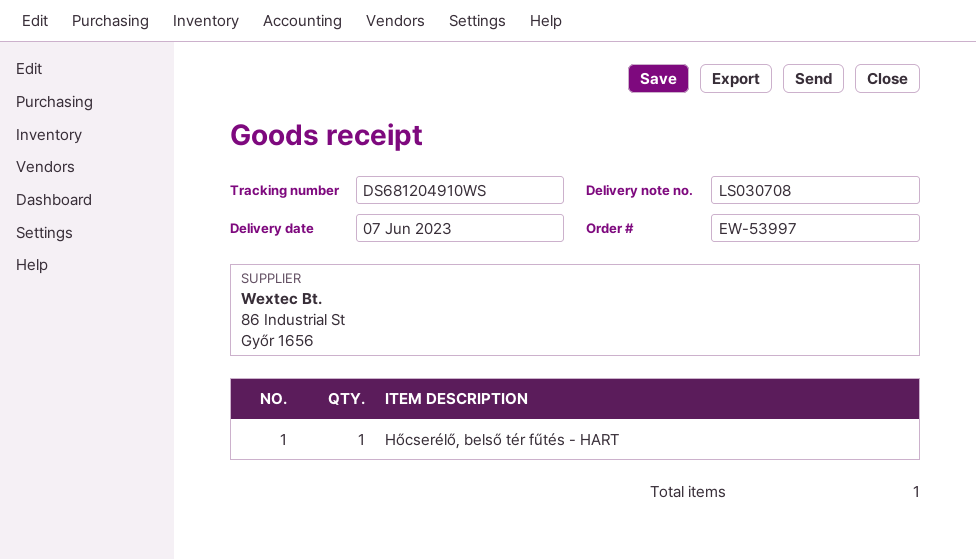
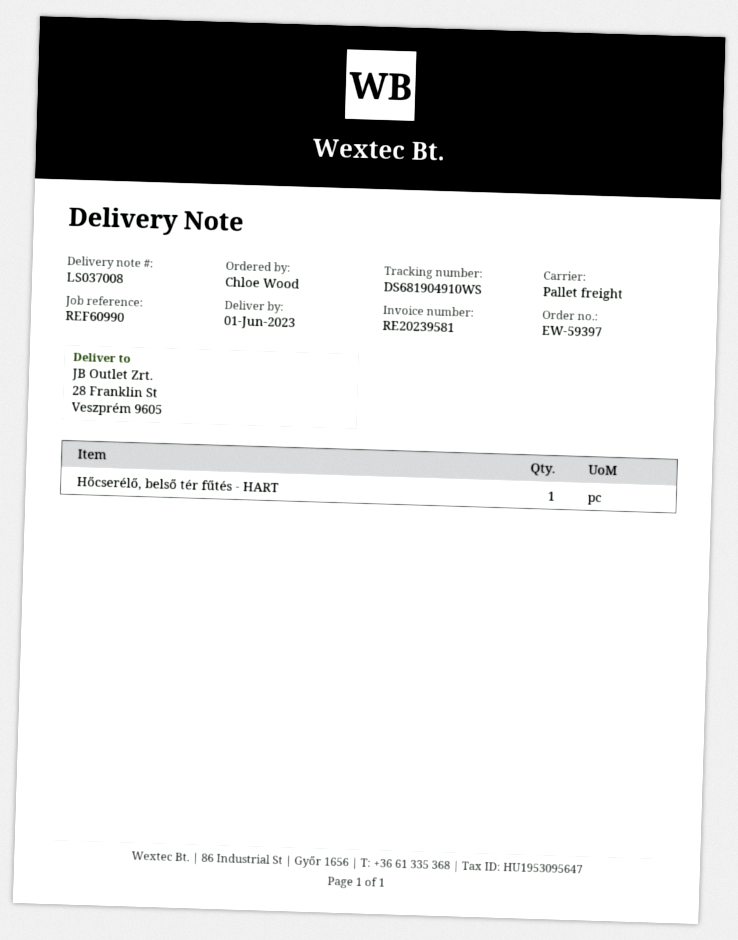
order number: EW-53997 -> EW-59397
delivery note number: LS030708 -> LS037008
delivery date: 2023-06-07 -> 2023-06-01
tracking number: DS681204910WS -> DS681904910WS

